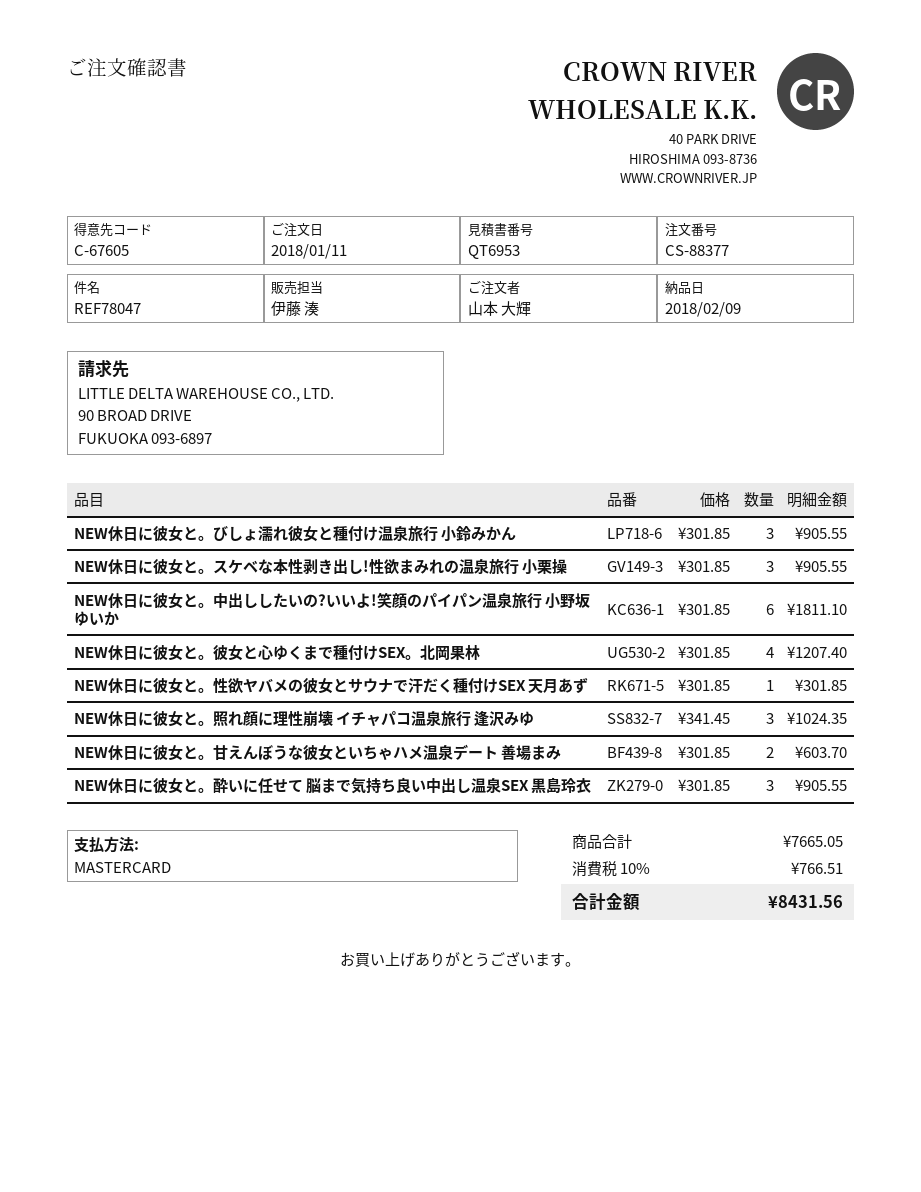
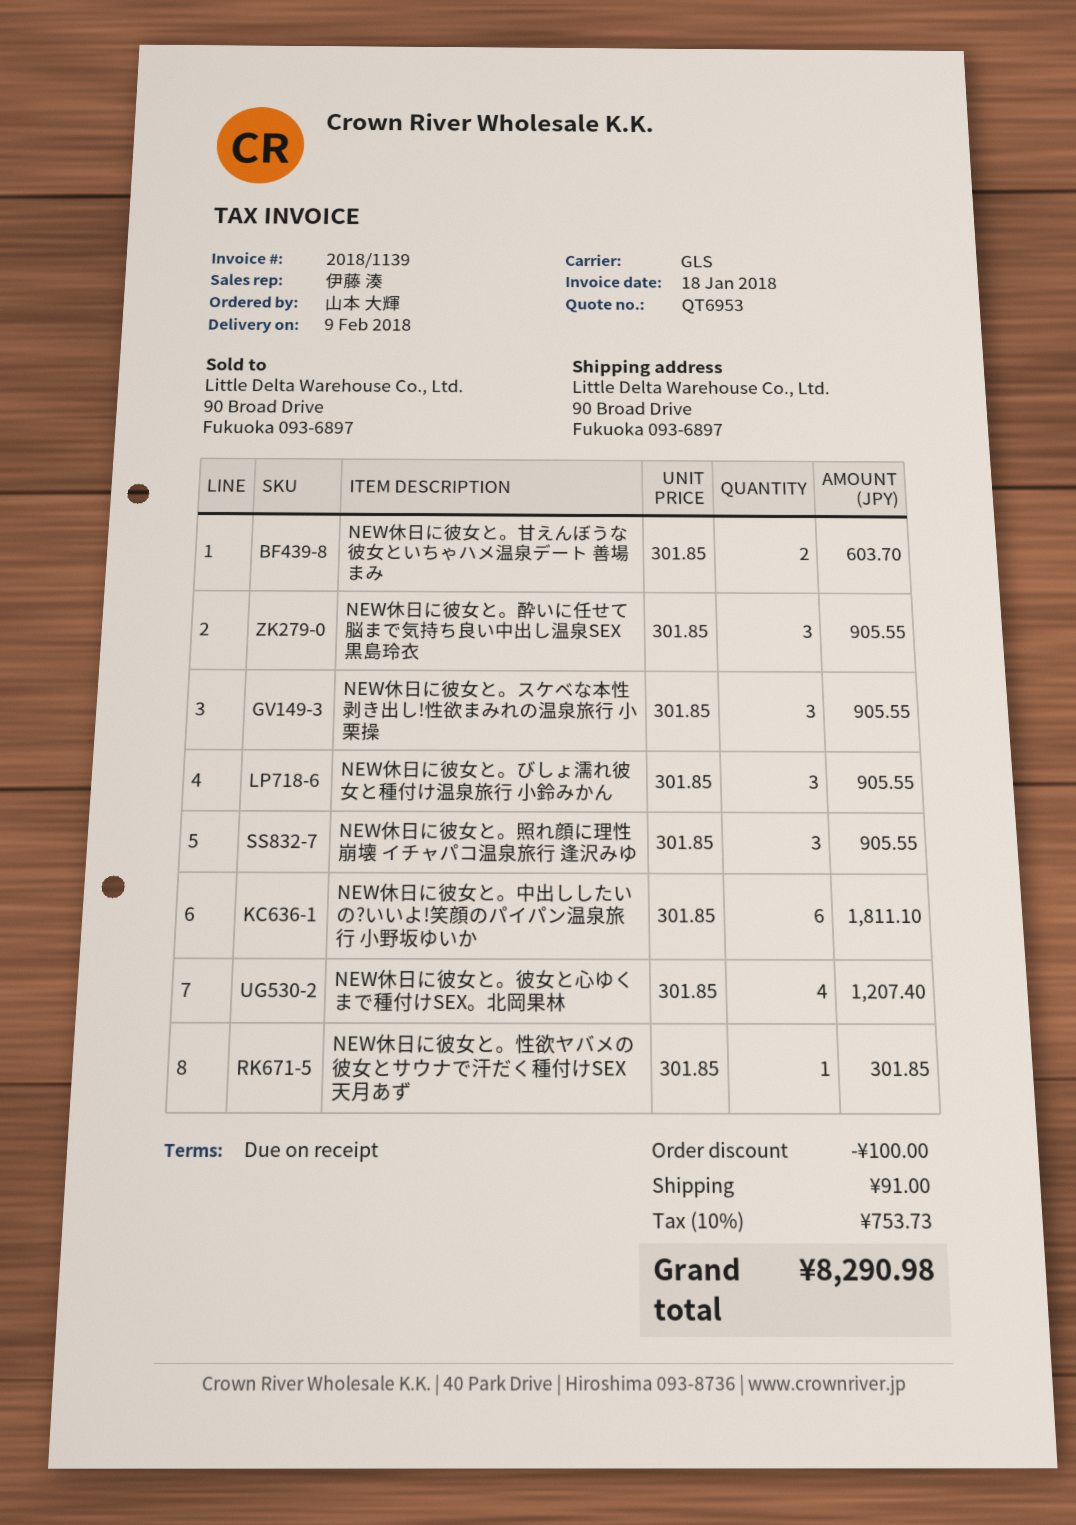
NEW休日に彼女と。照れ顔に理性崩壊 イチャパコ温泉旅行 逢沢みゆ: 3 x 341.45 = 1024.35 -> 3 x 301.85 = 905.55
discount: none -> 100.00
shipping: none -> 91.00
tax: 10% = 766.51 -> 10% = 753.73
total: 8431.56 -> 8290.98

